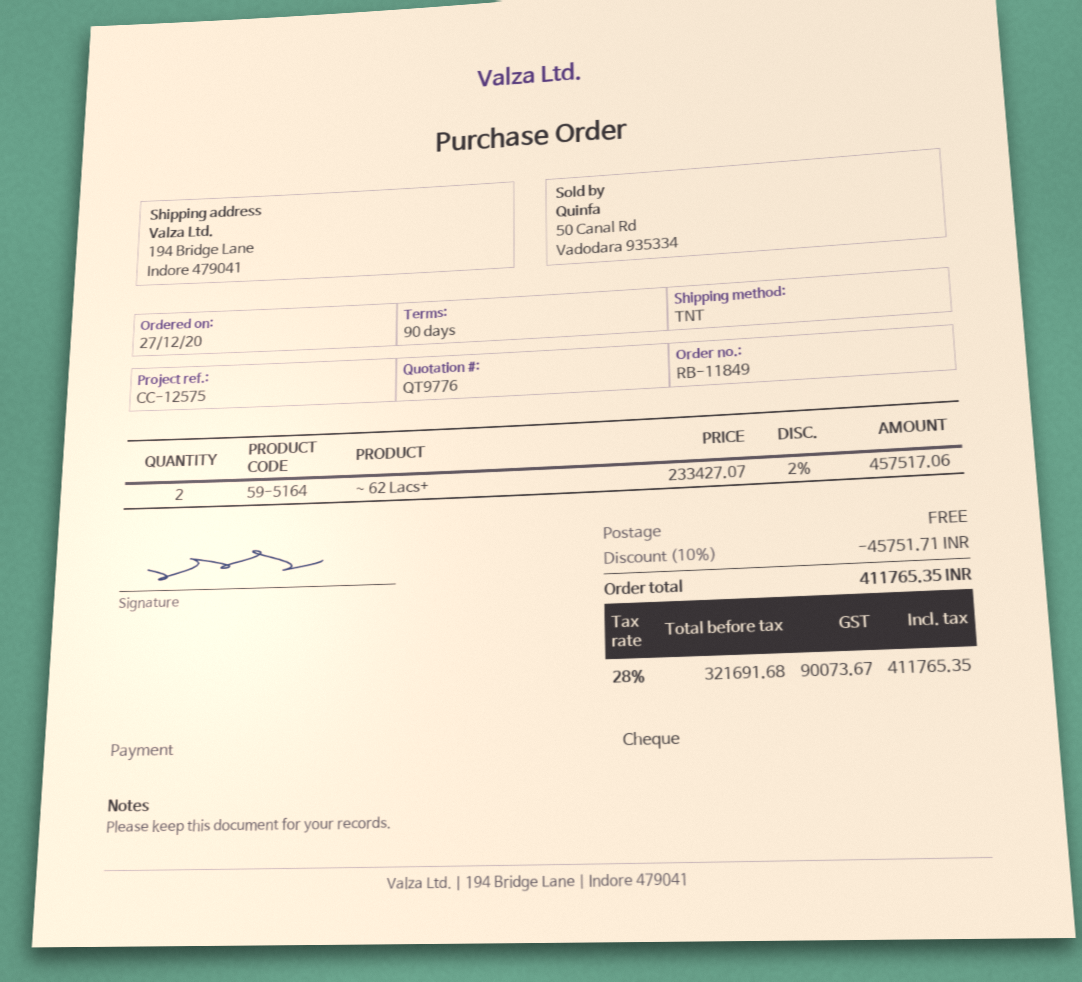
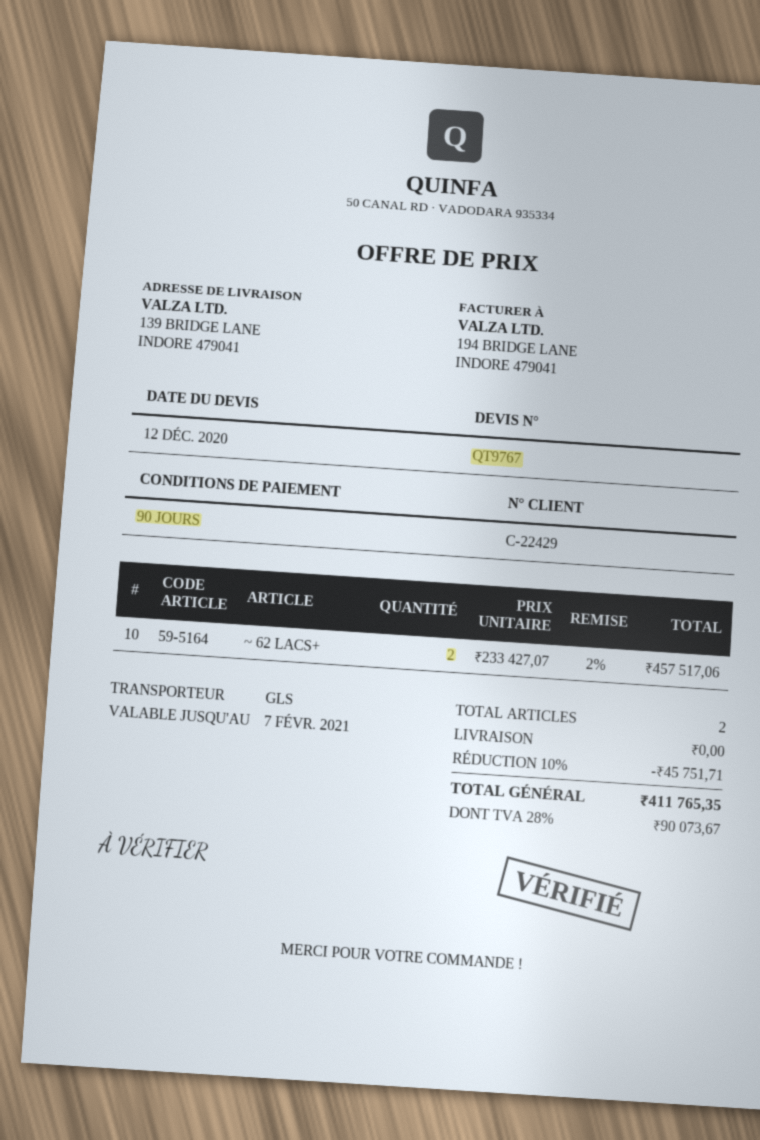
quote number: QT9776 -> QT9767
shipping method: TNT -> GLS
ship to: 194 Bridge Lane, Indore 479041 -> 139 BRIDGE LANE, INDORE 479041

